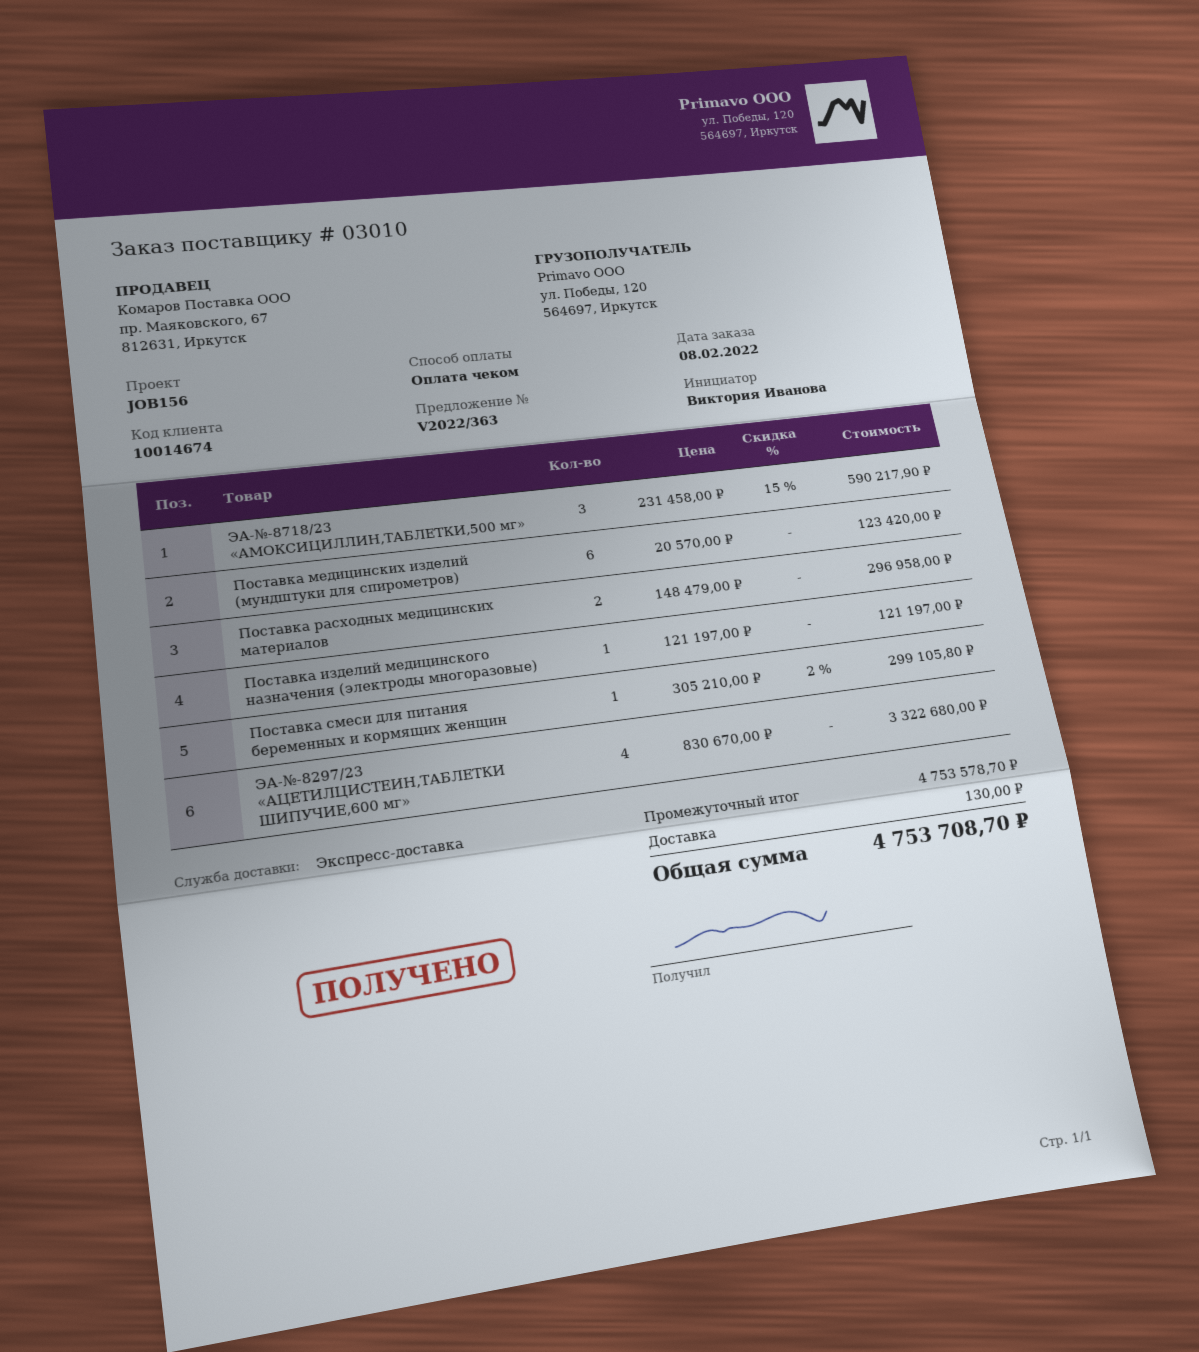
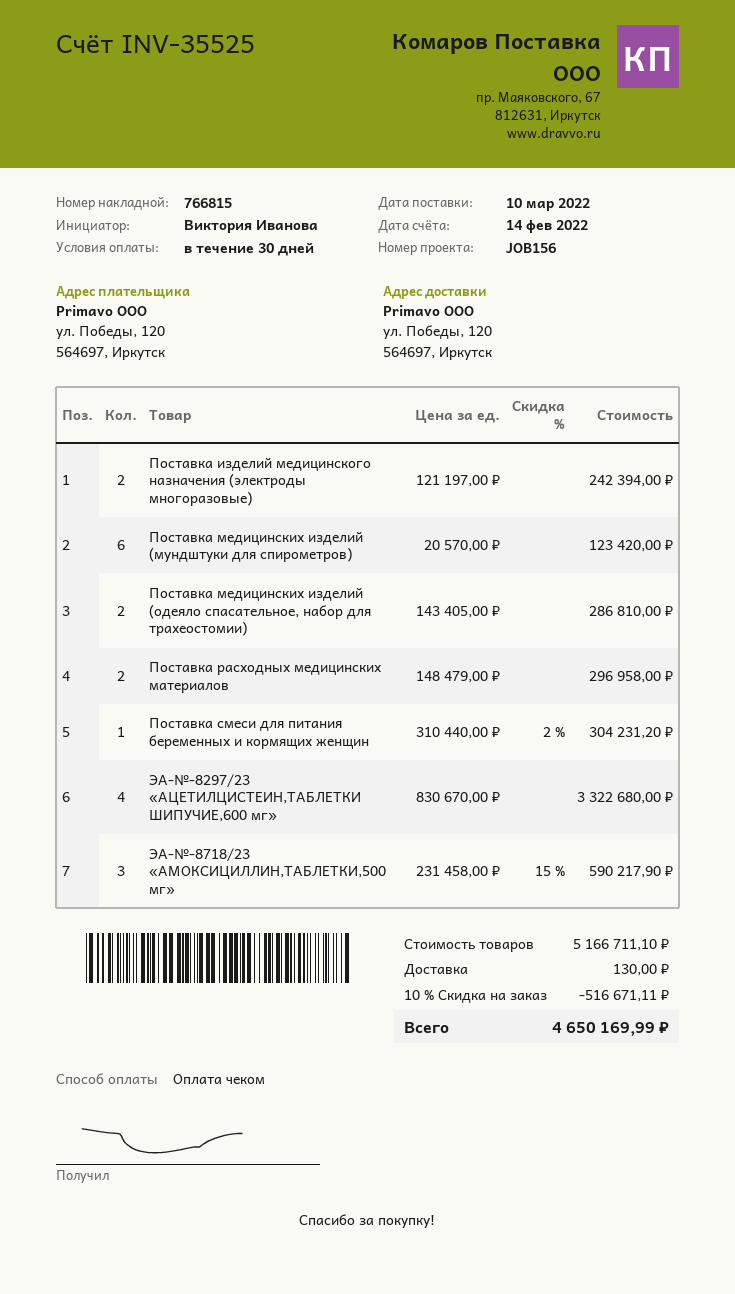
Поставка изделий медицинского назначения (электроды многоразовые): 1 x 121197.00 = 121197.00 -> 2 x 121197.00 = 242394.00
Поставка смеси для питания беременных и кормящих женщин: 1 x 305210.00 - 2% = 299105.80 -> 1 x 310440.00 - 2% = 304231.20
Поставка медицинских изделий (одеяло спасательное, набор для трахеостомии): none -> 2 x 143405.00 = 286810.00
subtotal: 4753578.70 -> 5166711.10
discount: none -> 10% = 516671.11
total: 4753708.70 -> 4650169.99

